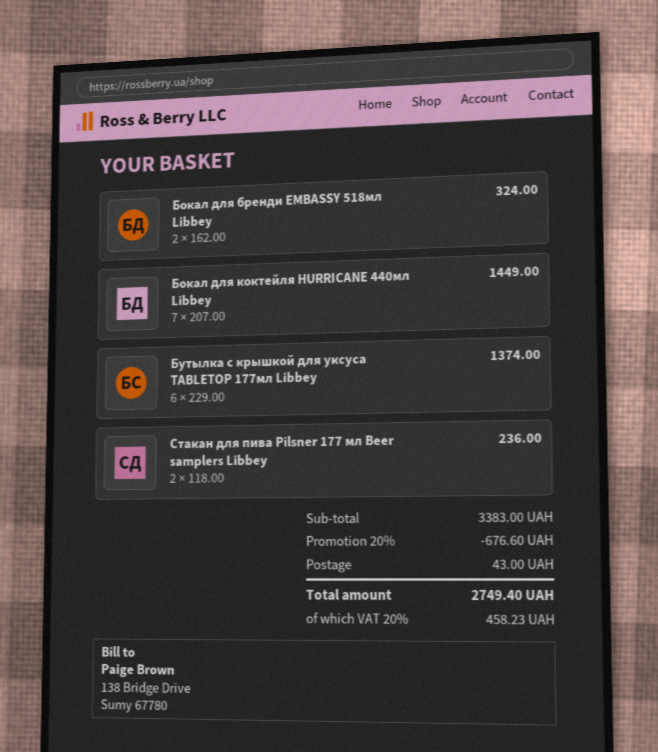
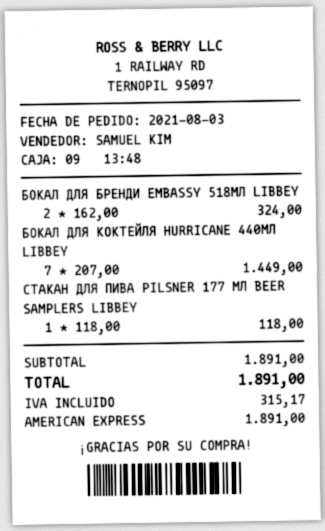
Бутылка с крышкой для уксуса TABLETOP 177мл Libbey: 6 x 229.00 = 1374.00 -> none
Стакан для пива Pilsner 177 мл Beer samplers Libbey: 2 x 118.00 = 236.00 -> 1 x 118.00 = 118.00
subtotal: 3383.00 -> 1891.00
discount: 20% = 676.60 -> none
shipping: 43.00 -> none
tax: 458.23 -> 315.17
total: 2749.40 -> 1891.00

